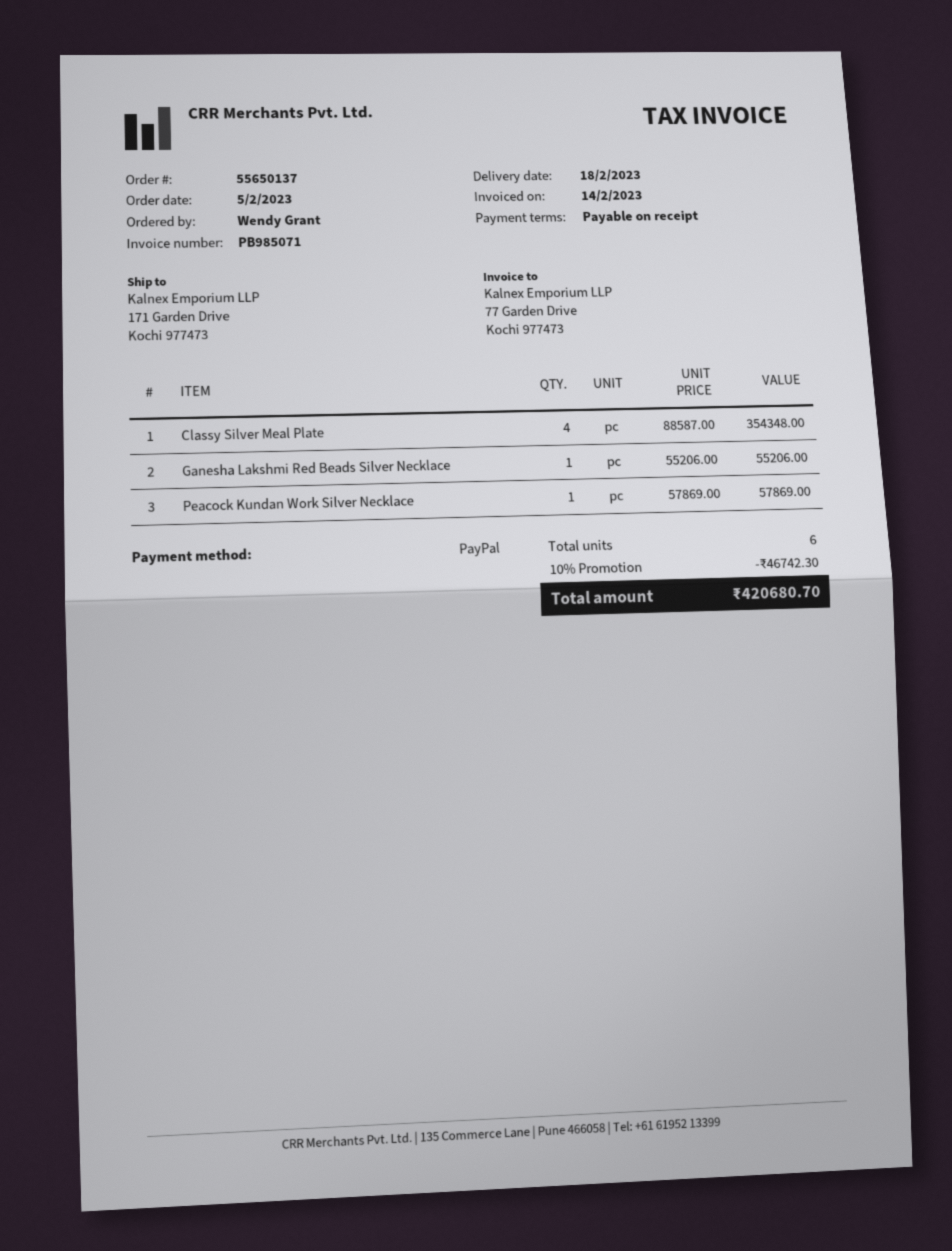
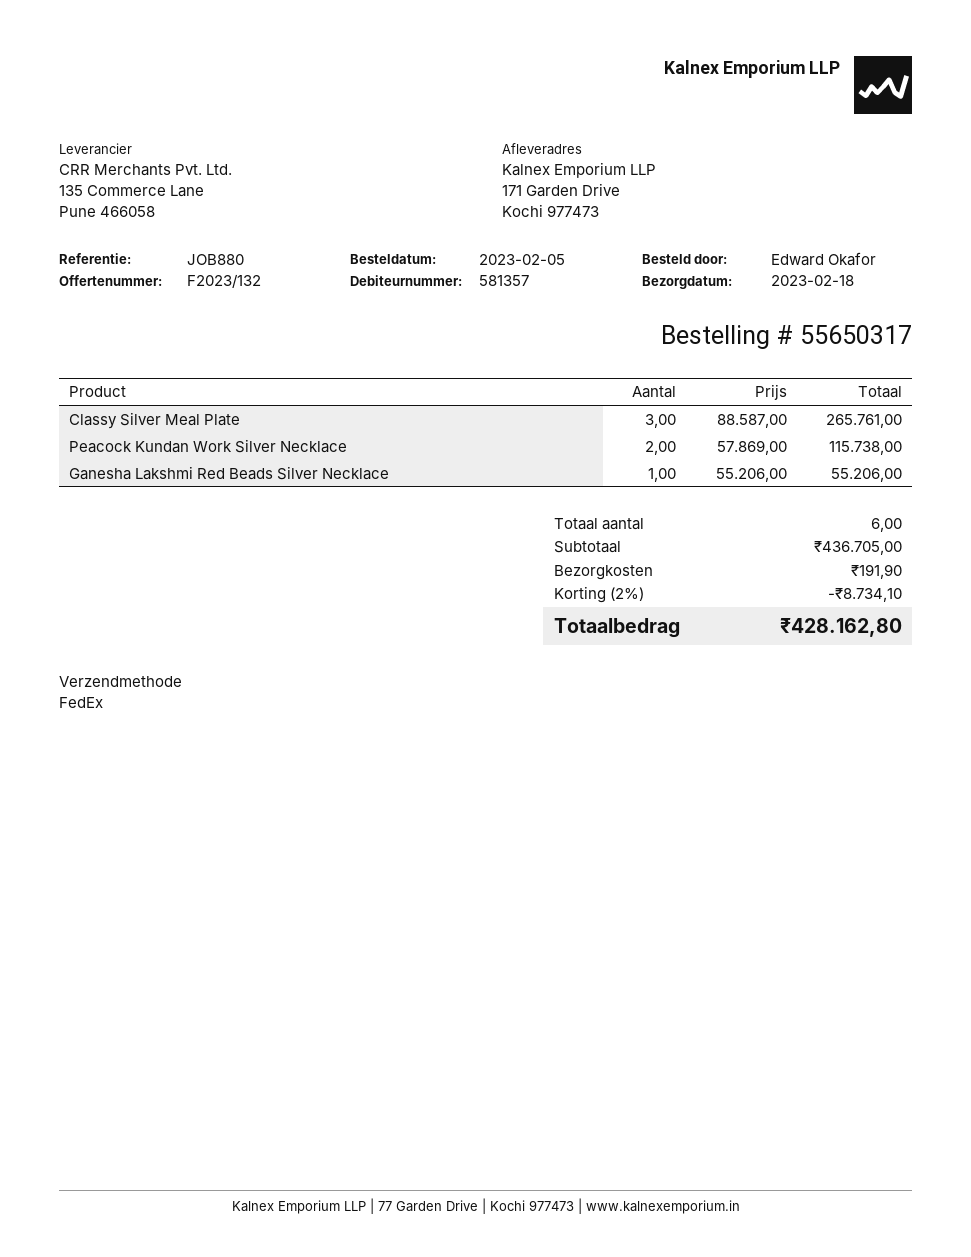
order number: 55650137 -> 55650317
ordered by: Wendy Grant -> Edward Okafor
Classy Silver Meal Plate: 4 x 88587.00 = 354348.00 -> 3 x 88587.00 = 265761.00
Peacock Kundan Work Silver Necklace: 1 x 57869.00 = 57869.00 -> 2 x 57869.00 = 115738.00
discount: 10% = 46742.30 -> 2% = 8734.10
shipping: none -> 191.90
total: 420680.70 -> 428162.80

